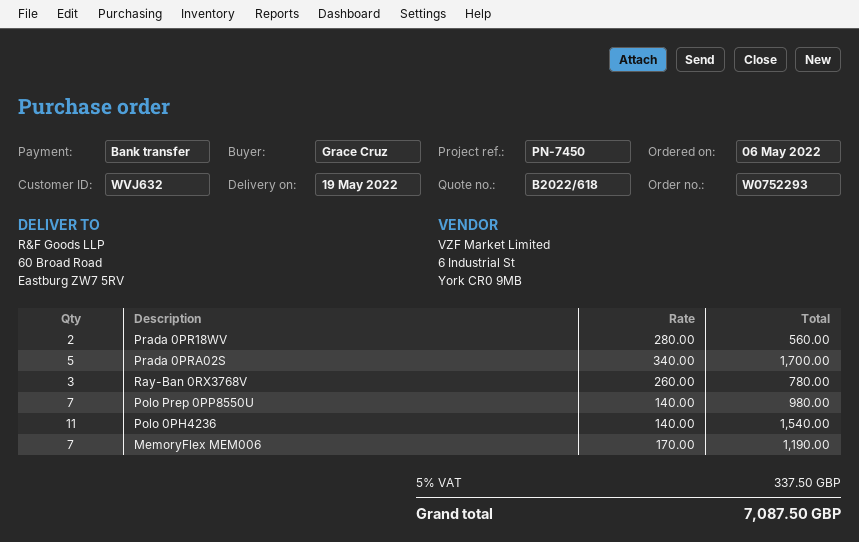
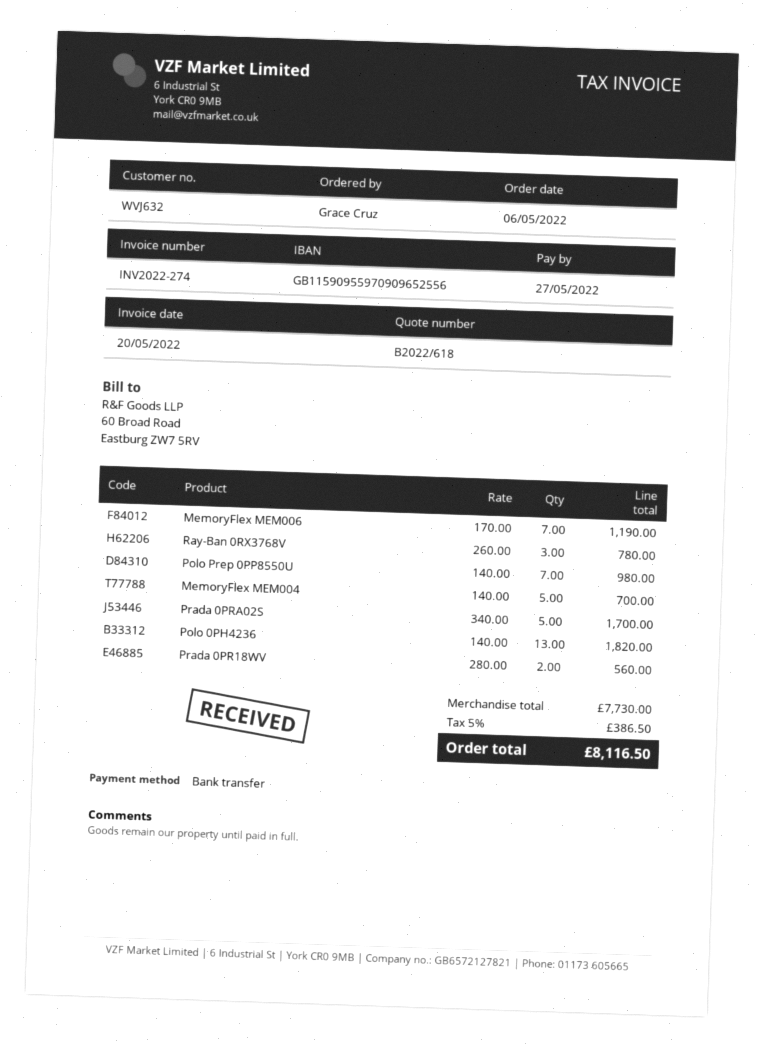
Polo 0PH4236: 11 x 140.00 = 1540.00 -> 13 x 140.00 = 1820.00
MemoryFlex MEM004: none -> 5 x 140.00 = 700.00
tax: 5% = 337.50 -> 5% = 386.50
total: 7087.50 -> 8116.50

